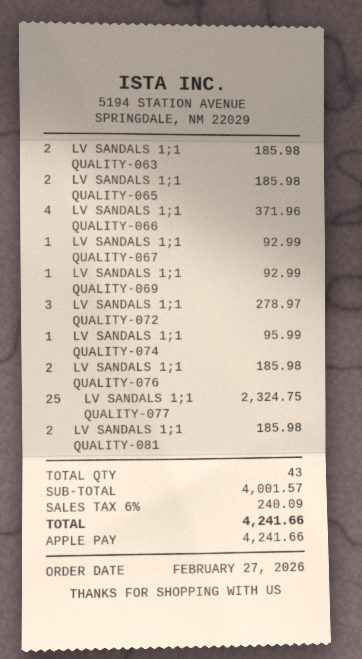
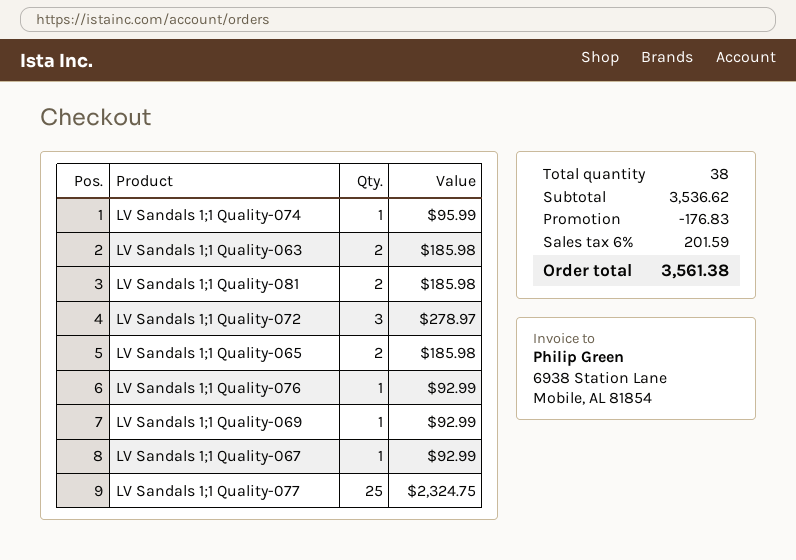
LV SANDALS 1;1 QUALITY-066: 4 for 371.96 -> none
LV SANDALS 1;1 QUALITY-076: 2 for 185.98 -> 1 for 92.99
total quantity: 43 -> 38
subtotal: 4001.57 -> 3536.62
discount: none -> 176.83
tax: 6% = 240.09 -> 6% = 201.59
total: 4241.66 -> 3561.38

